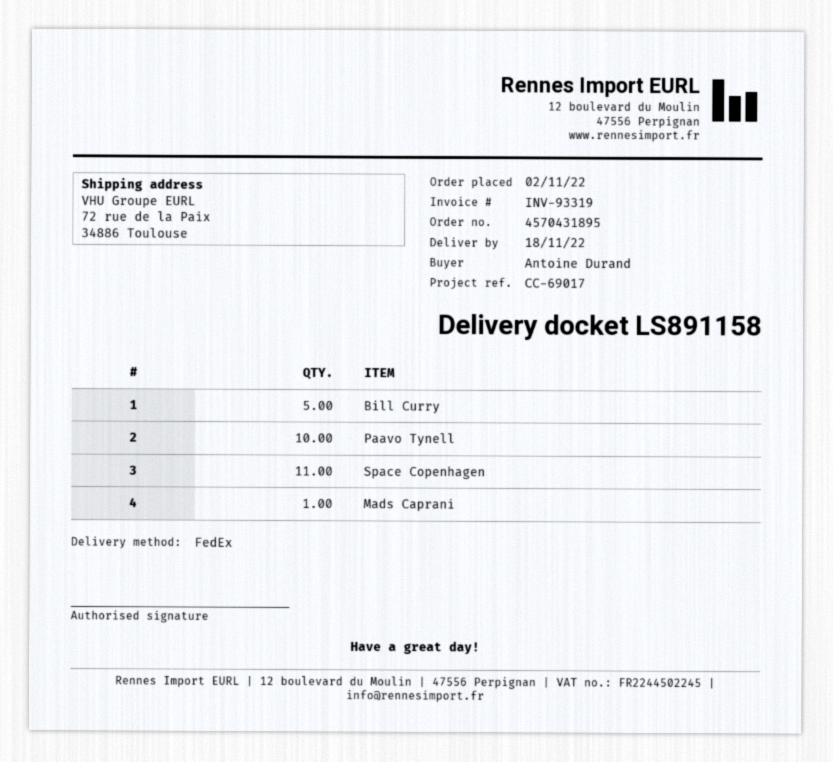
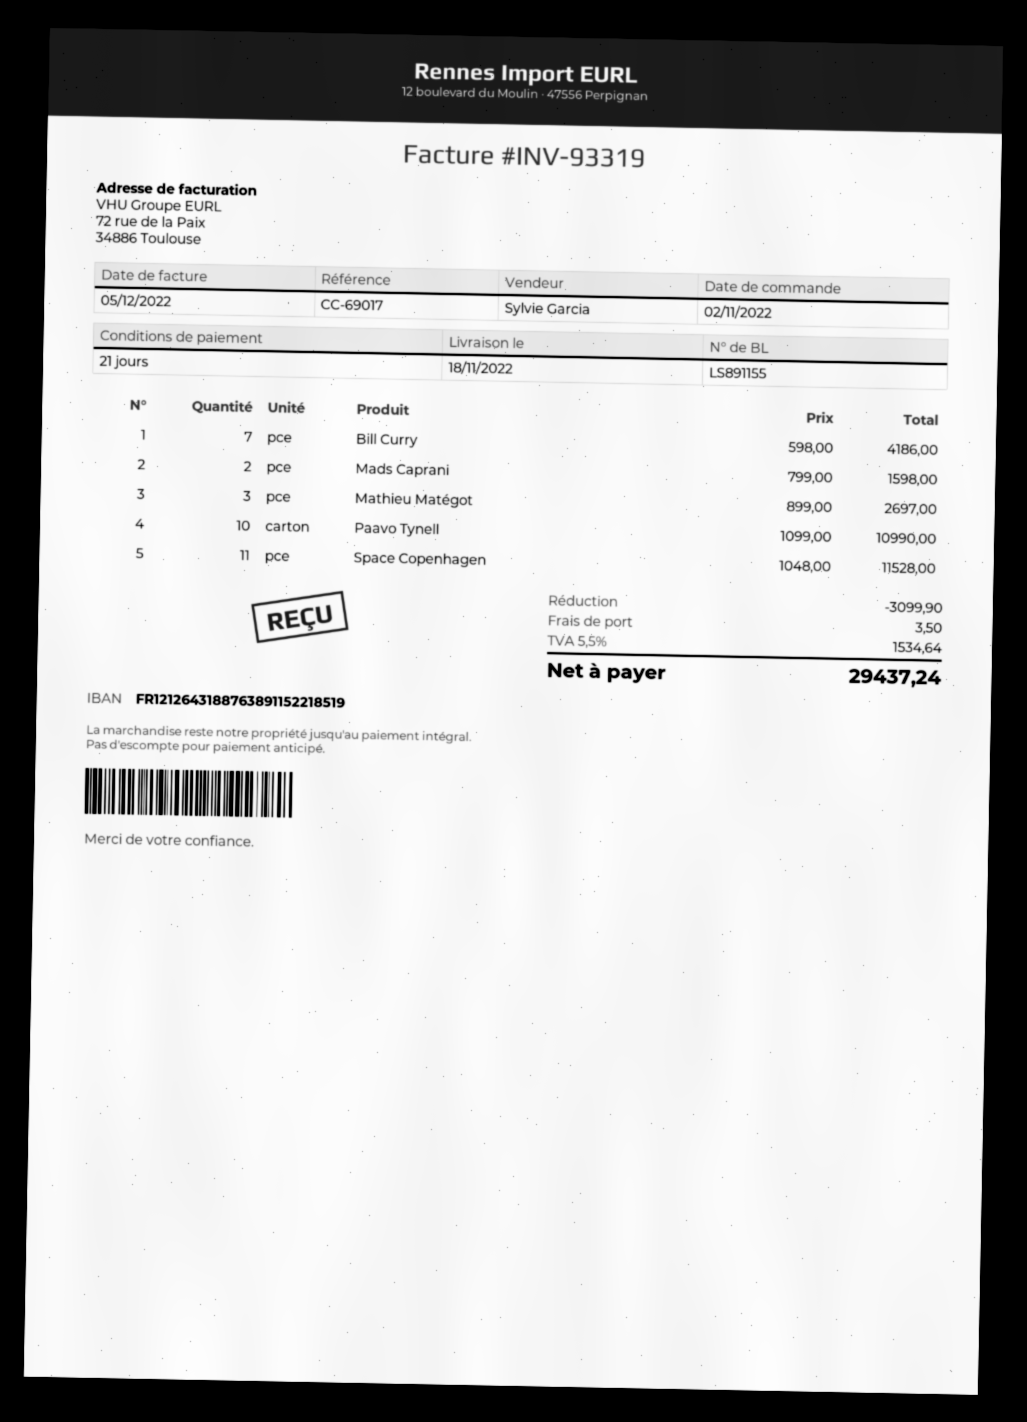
delivery note number: LS891158 -> LS891155
Bill Curry: 5 -> 7
Mads Caprani: 1 -> 2
Mathieu Matégot: none -> 3

